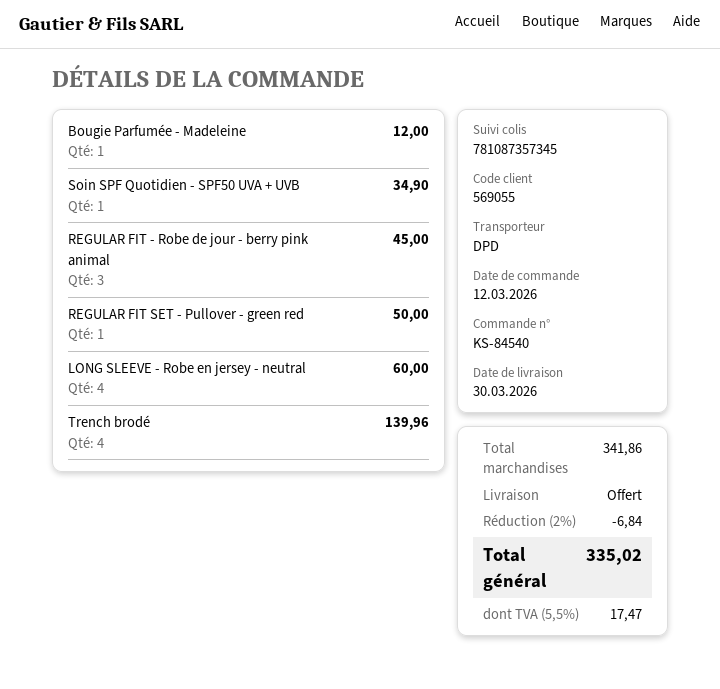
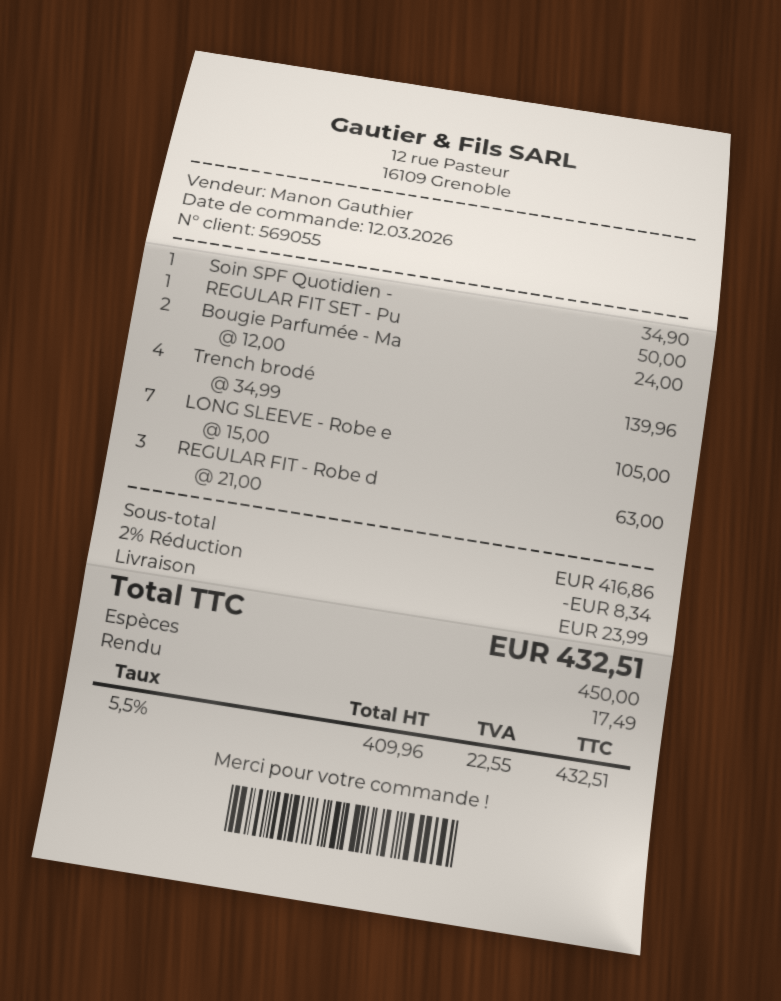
Bougie Parfumée - Madeleine: 1 for 12.00 -> 2 for 24.00
REGULAR FIT - Robe de jour - berry pink animal: 3 for 45.00 -> 3 for 63.00
LONG SLEEVE - Robe en jersey - neutral: 4 for 60.00 -> 7 for 105.00
subtotal: 341.86 -> 416.86
discount: 2% = 6.84 -> 2% = 8.34
shipping: 0.00 -> 23.99
tax: 5.5% = 17.47 -> 5.5% = 22.55
total: 335.02 -> 432.51

